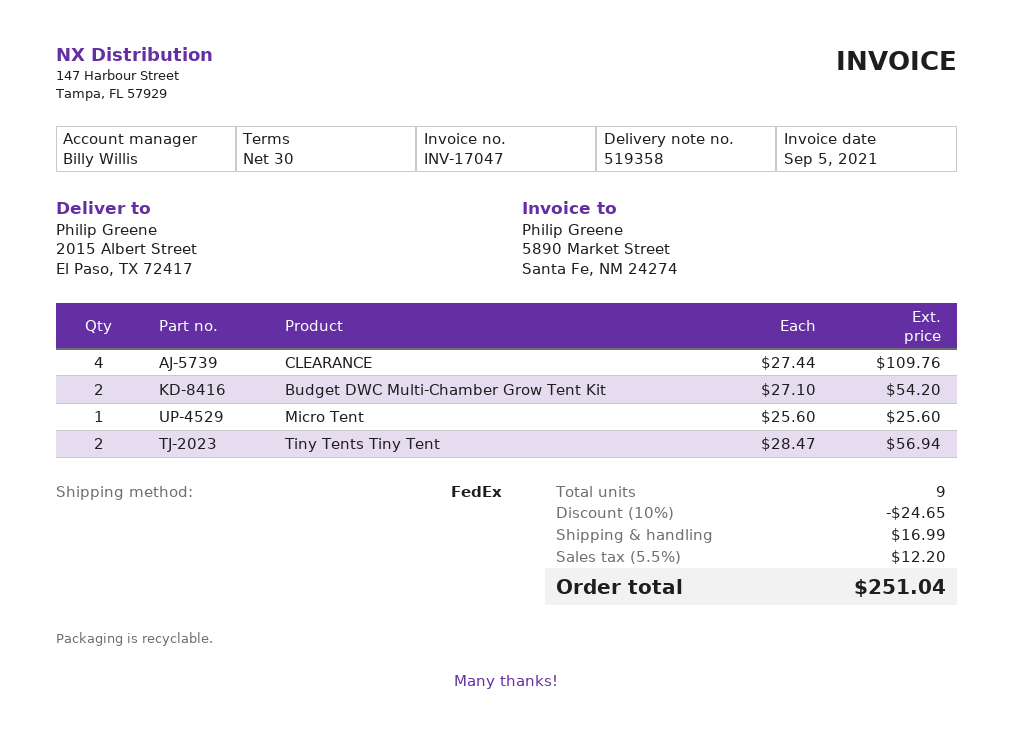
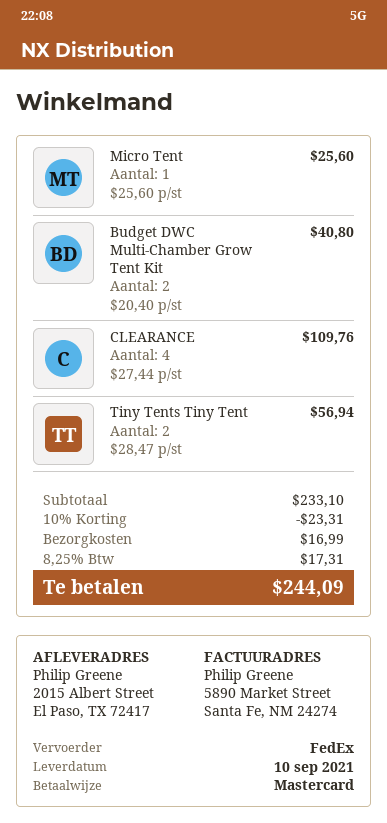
Budget DWC Multi-Chamber Grow Tent Kit: 2 x 27.10 = 54.20 -> 2 x 20.40 = 40.80
discount: 10% = 24.65 -> 10% = 23.31
tax: 5.5% = 12.20 -> 8.25% = 17.31
total: 251.04 -> 244.09

